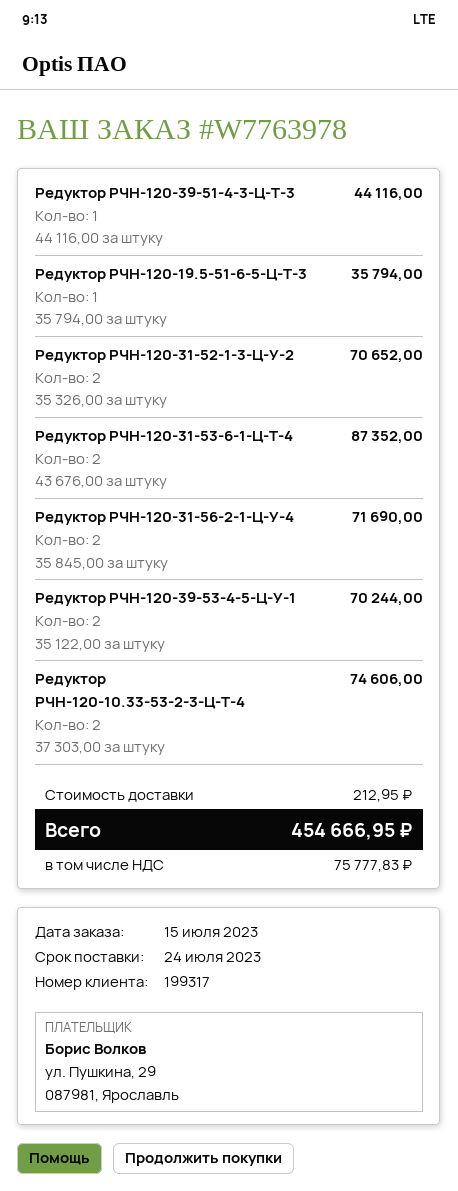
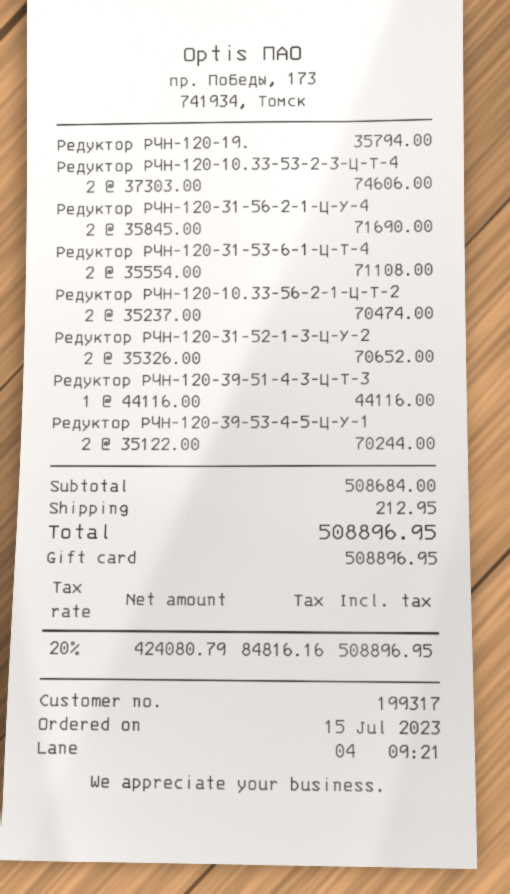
Редуктор РЧН-120-31-53-6-1-Ц-Т-4: 2 x 43676.00 = 87352.00 -> 2 x 35554.00 = 71108.00
Редуктор РЧН-120-10.33-56-2-1-Ц-Т-2: none -> 2 x 35237.00 = 70474.00
tax: 75777.83 -> 84816.16
total: 454666.95 -> 508896.95

